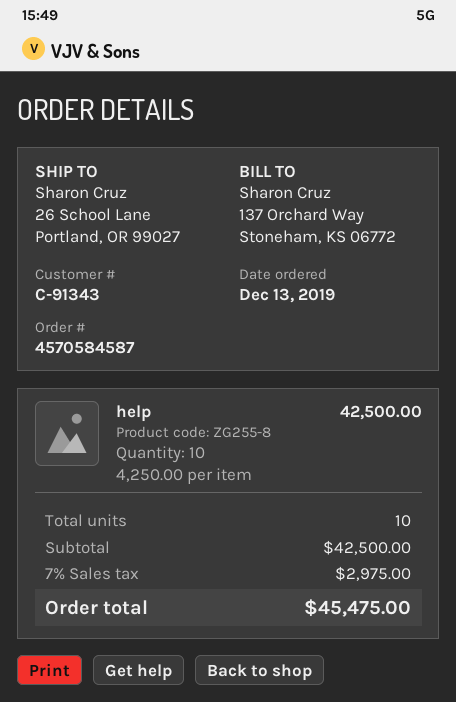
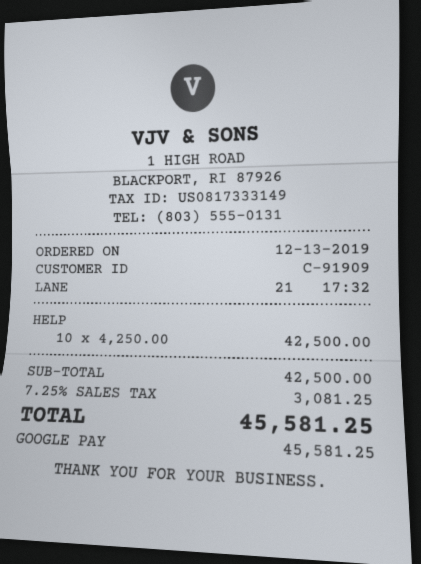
customer number: C-91343 -> C-91909
tax: 7% = 2975.00 -> 7.25% = 3081.25
total: 45475.00 -> 45581.25

